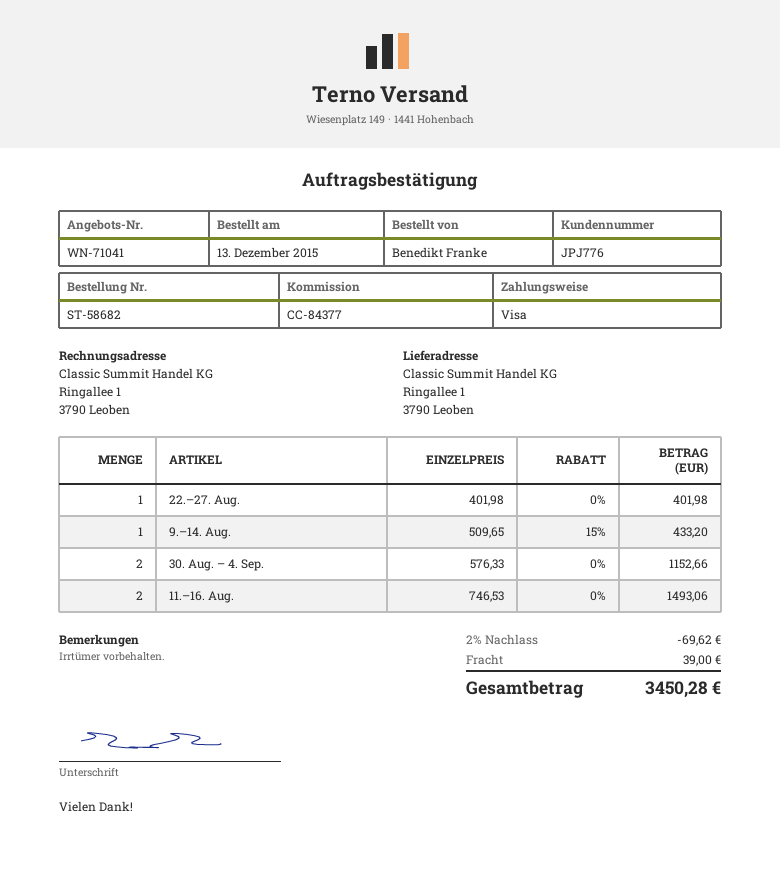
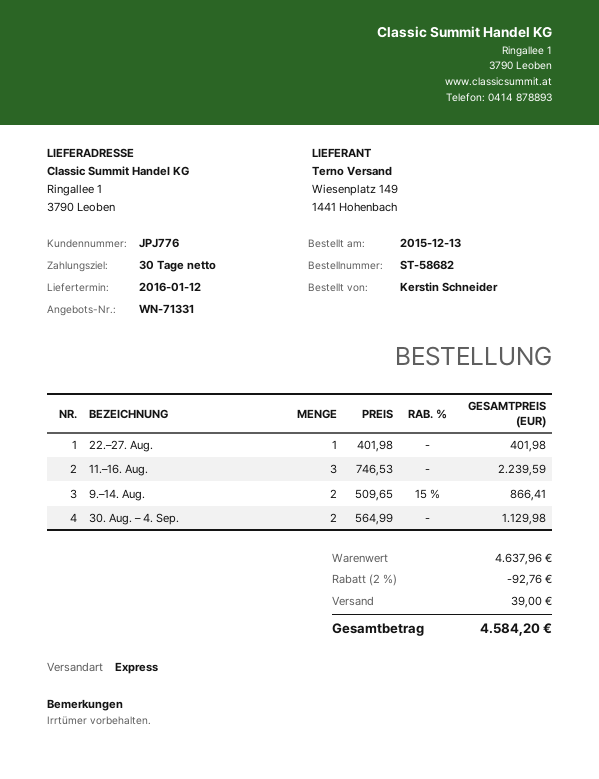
quote number: WN-71041 -> WN-71331
ordered by: Benedikt Franke -> Kerstin Schneider
9.–14. Aug.: 1 x 509.65 - 15% = 433.20 -> 2 x 509.65 - 15% = 866.41
30. Aug. – 4. Sep.: 2 x 576.33 = 1152.66 -> 2 x 564.99 = 1129.98
11.–16. Aug.: 2 x 746.53 = 1493.06 -> 3 x 746.53 = 2239.59
discount: 2% = 69.62 -> 2% = 92.76
total: 3450.28 -> 4584.20

